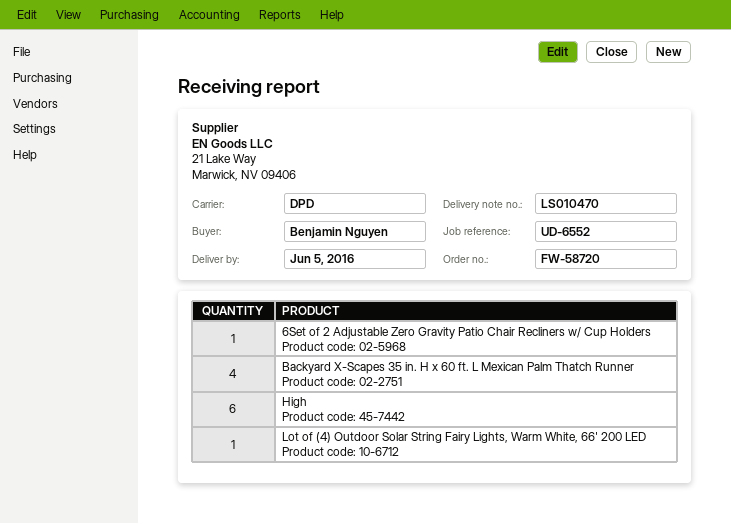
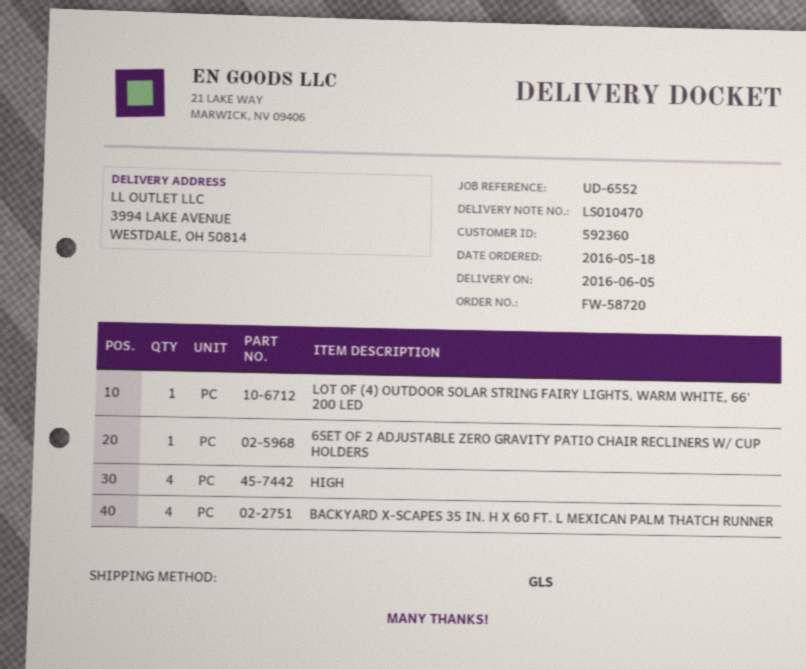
shipping method: DPD -> GLS
High: 6 -> 4

